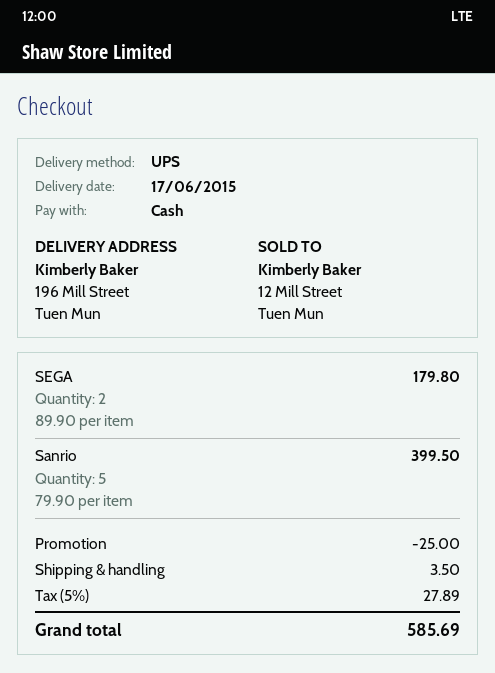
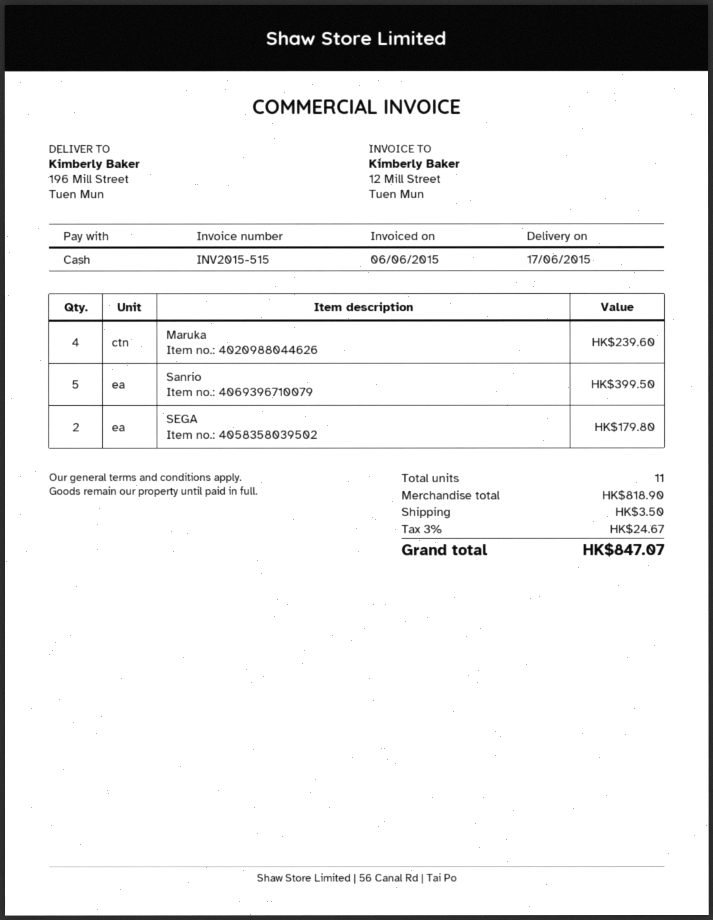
Maruka: none -> 4 for 239.60
discount: 25.00 -> none
tax: 5% = 27.89 -> 3% = 24.67
total: 585.69 -> 847.07

